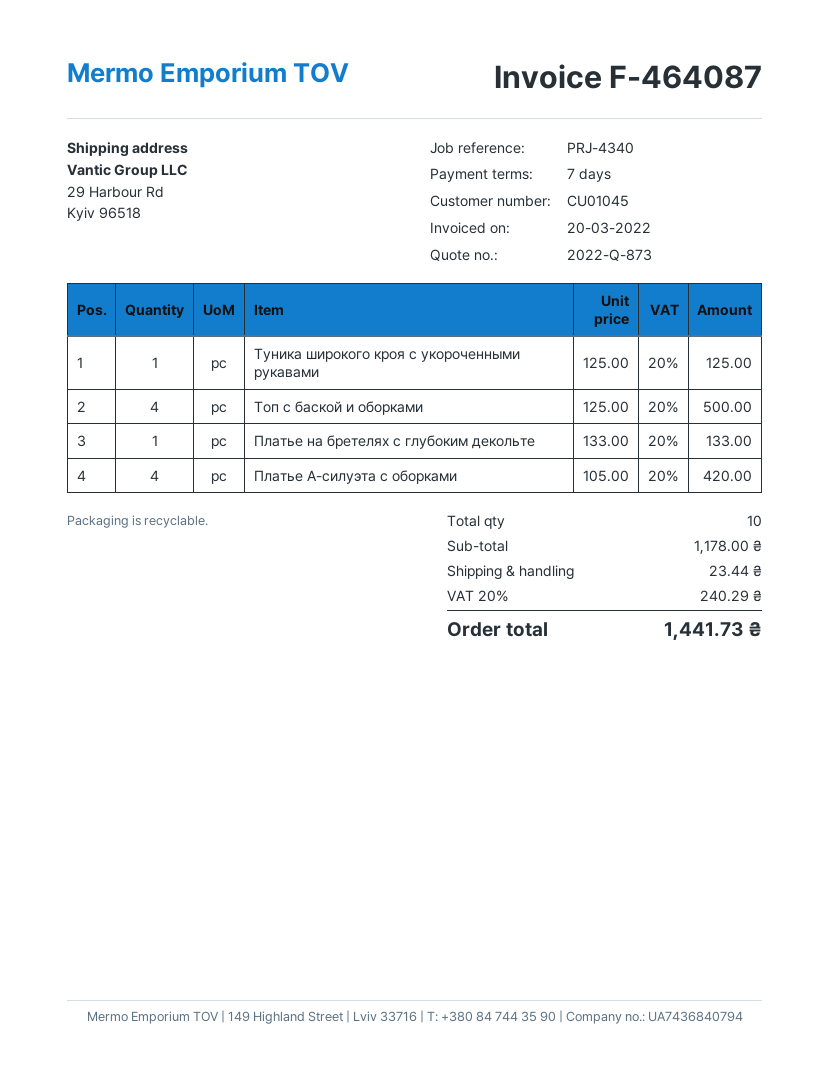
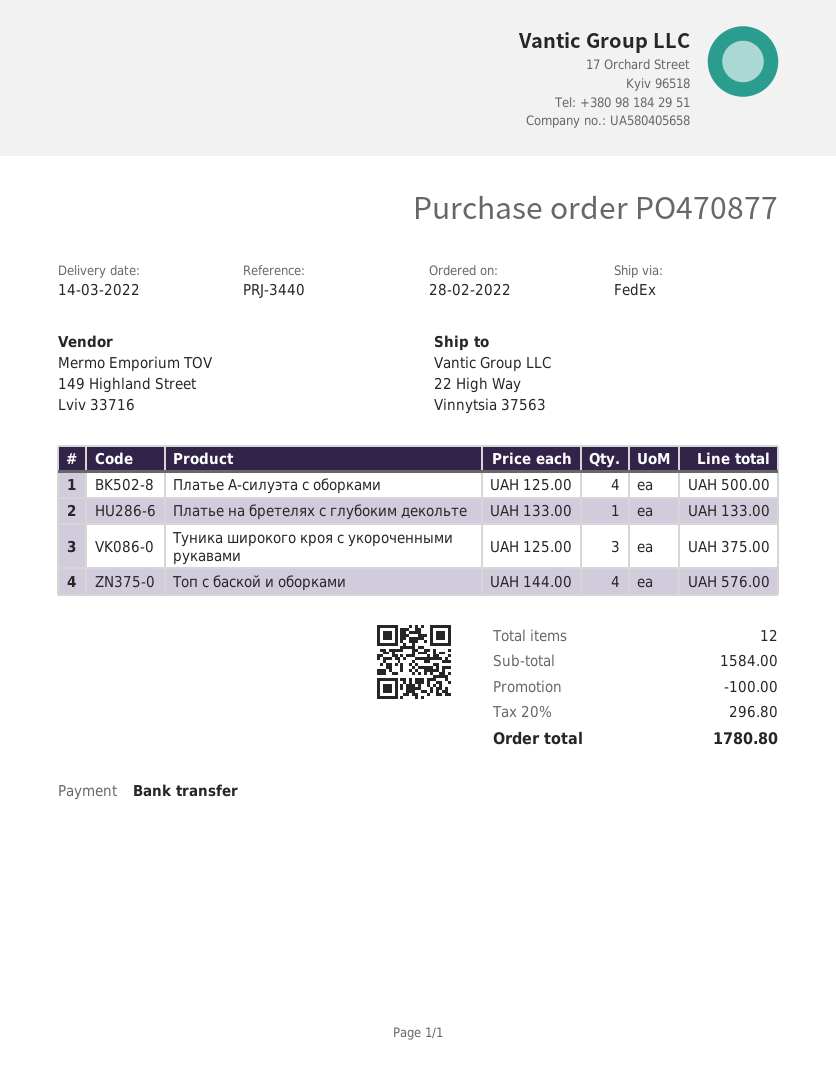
reference: PRJ-4340 -> PRJ-3440
ship to: 29 Harbour Rd, Kyiv 96518 -> 22 High Way, Vinnytsia 37563
Туника широкого кроя с укороченными рукавами: 1 x 125.00 = 125.00 -> 3 x 125.00 = 375.00
Топ с баской и оборками: 4 x 125.00 = 500.00 -> 4 x 144.00 = 576.00
Платье А-силуэта с оборками: 4 x 105.00 = 420.00 -> 4 x 125.00 = 500.00
total quantity: 10 -> 12
subtotal: 1178.00 -> 1584.00
discount: none -> 100.00
shipping: 23.44 -> none
tax: 20% = 240.29 -> 20% = 296.80
total: 1441.73 -> 1780.80

